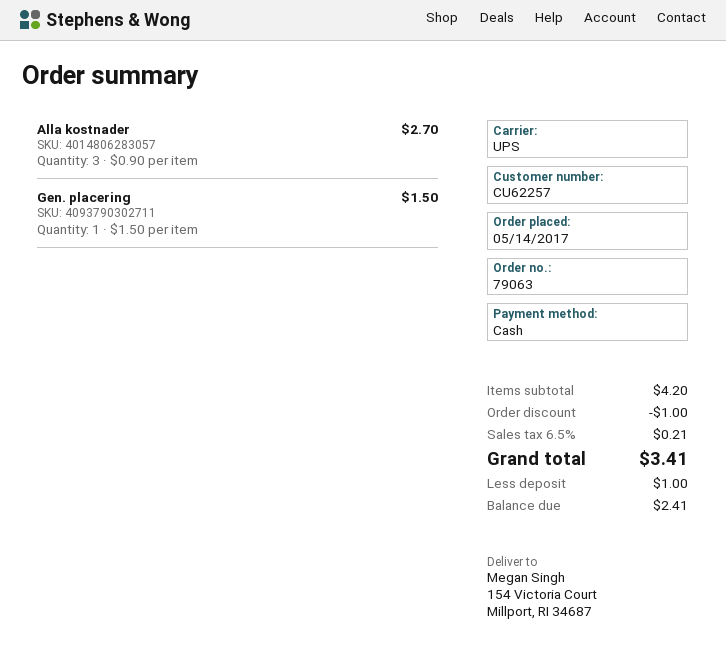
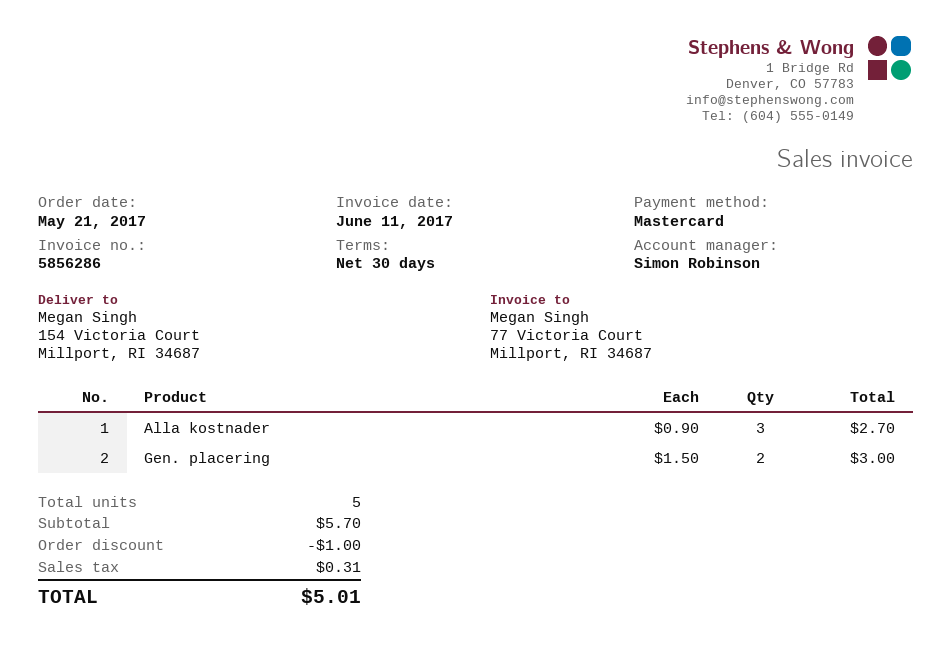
order date: 2017-05-14 -> 2017-05-21
payment method: cash -> Mastercard
Gen. placering: 1 x 1.50 = 1.50 -> 2 x 1.50 = 3.00
subtotal: 4.20 -> 5.70
tax: 0.21 -> 0.31
total: 3.41 -> 5.01

